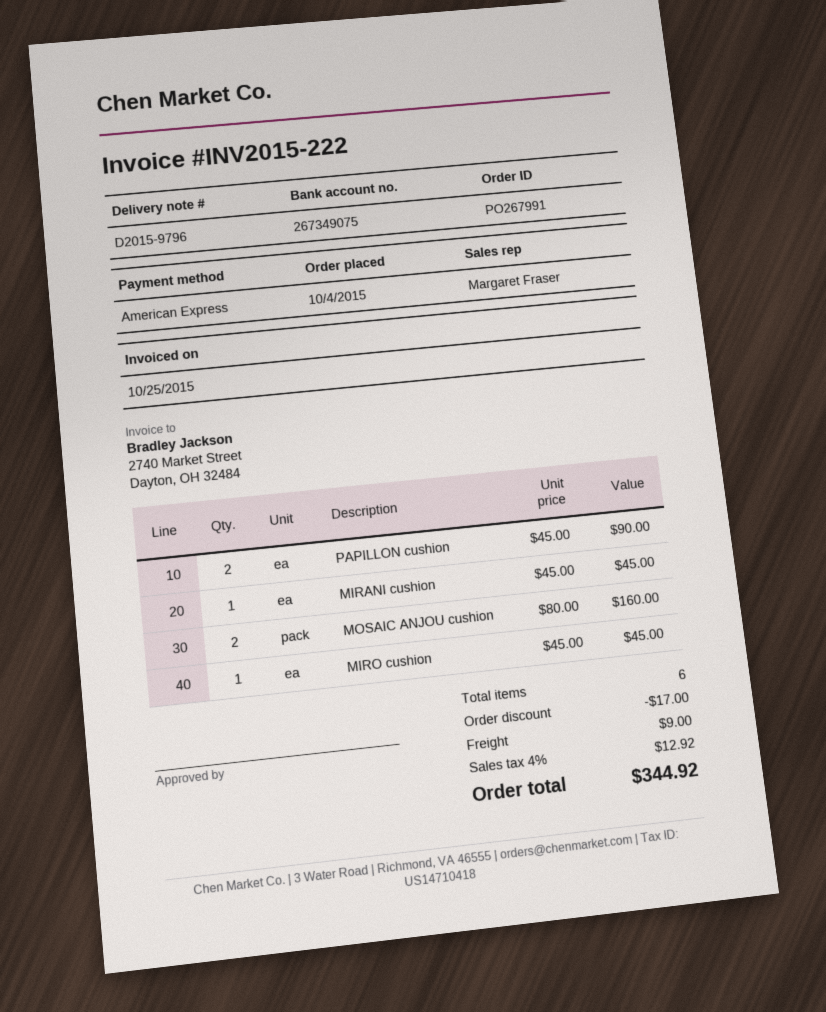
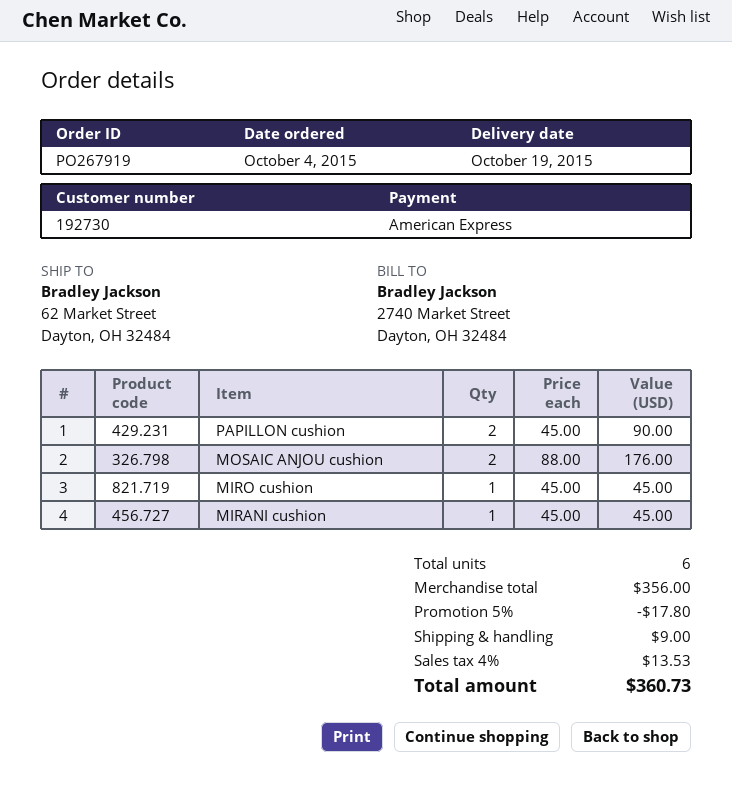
order number: PO267991 -> PO267919
MOSAIC ANJOU cushion: 2 x 80.00 = 160.00 -> 2 x 88.00 = 176.00
discount: 17.00 -> 17.80
tax: 4% = 12.92 -> 4% = 13.53
total: 344.92 -> 360.73

